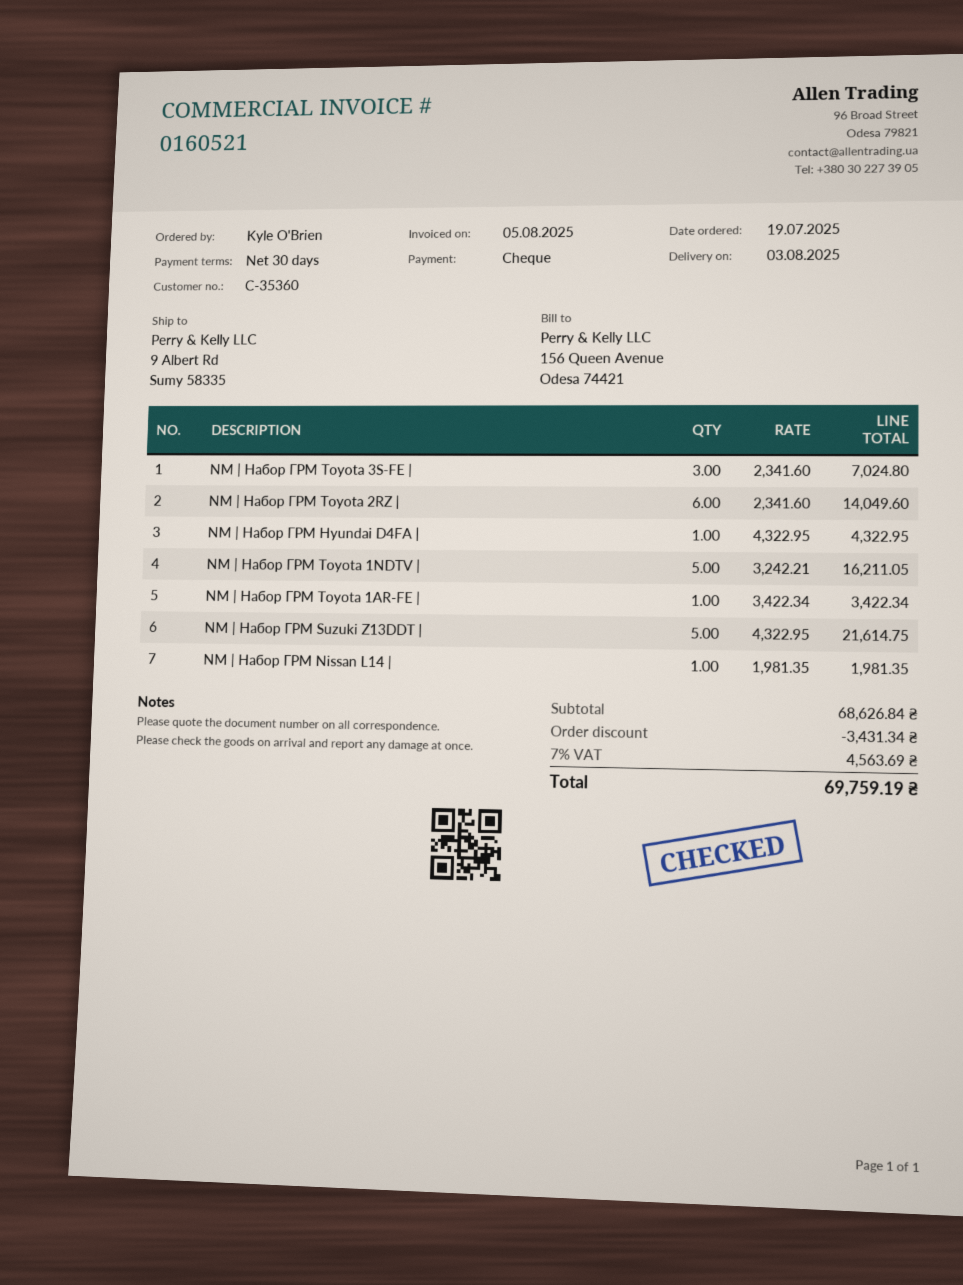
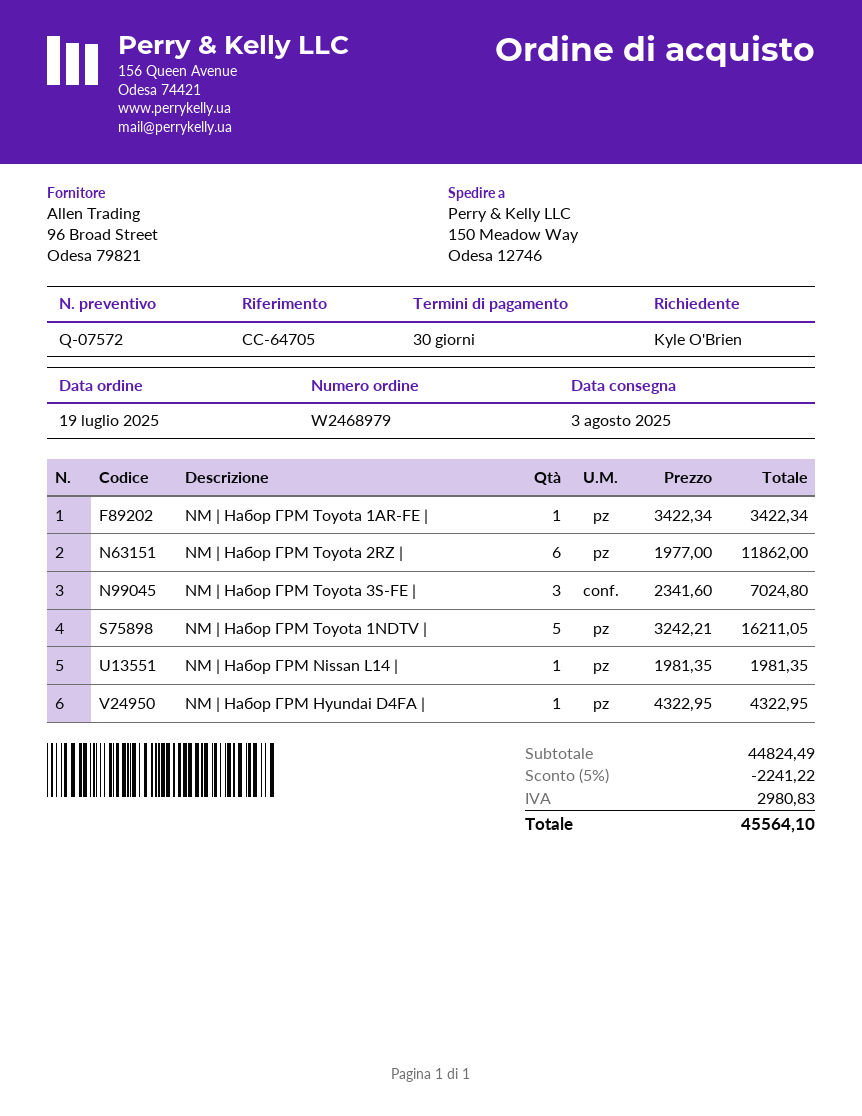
ship to: 9 Albert Rd, Sumy 58335 -> 150 Meadow Way, Odesa 12746
NM | Набор ГРМ Toyota 2RZ |: 6 x 2341.60 = 14049.60 -> 6 x 1977.00 = 11862.00
NM | Набор ГРМ Suzuki Z13DDT |: 5 x 4322.95 = 21614.75 -> none
subtotal: 68626.84 -> 44824.49
discount: 3431.34 -> 2241.22
tax: 4563.69 -> 2980.83
total: 69759.19 -> 45564.10

